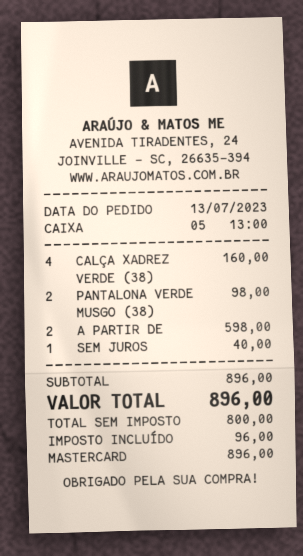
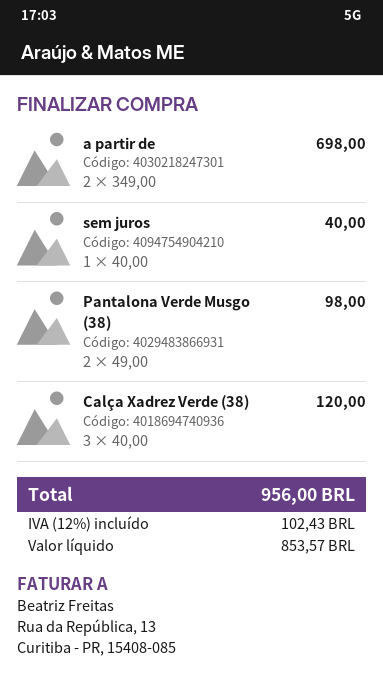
CALÇA XADREZ VERDE (38): 4 for 160.00 -> 3 for 120.00
A PARTIR DE: 2 for 598.00 -> 2 for 698.00
net: 800.00 -> 853.57
tax: 96.00 -> 102.43
total: 896.00 -> 956.00

